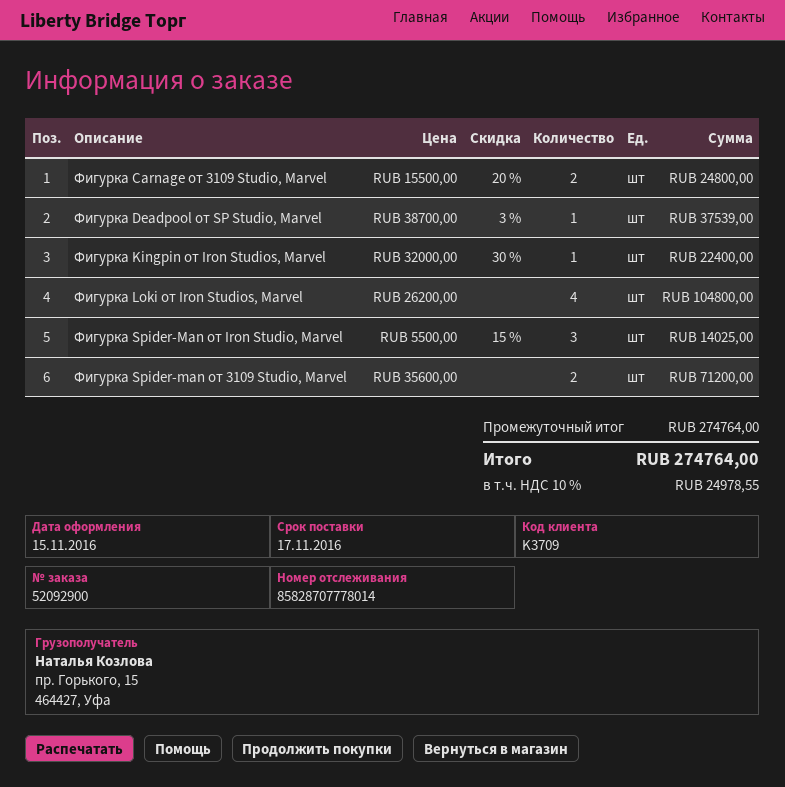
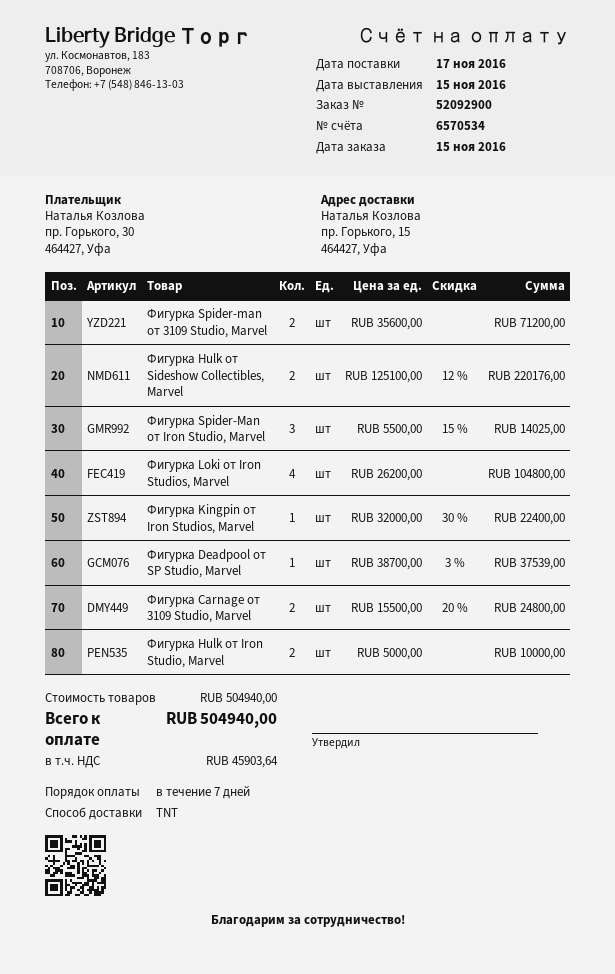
Фигурка Hulk от Sideshow Collectibles, Marvel: none -> 2 x 125100.00 - 12% = 220176.00
Фигурка Hulk от Iron Studio, Marvel: none -> 2 x 5000.00 = 10000.00
subtotal: 274764.00 -> 504940.00
tax: 24978.55 -> 45903.64
total: 274764.00 -> 504940.00

